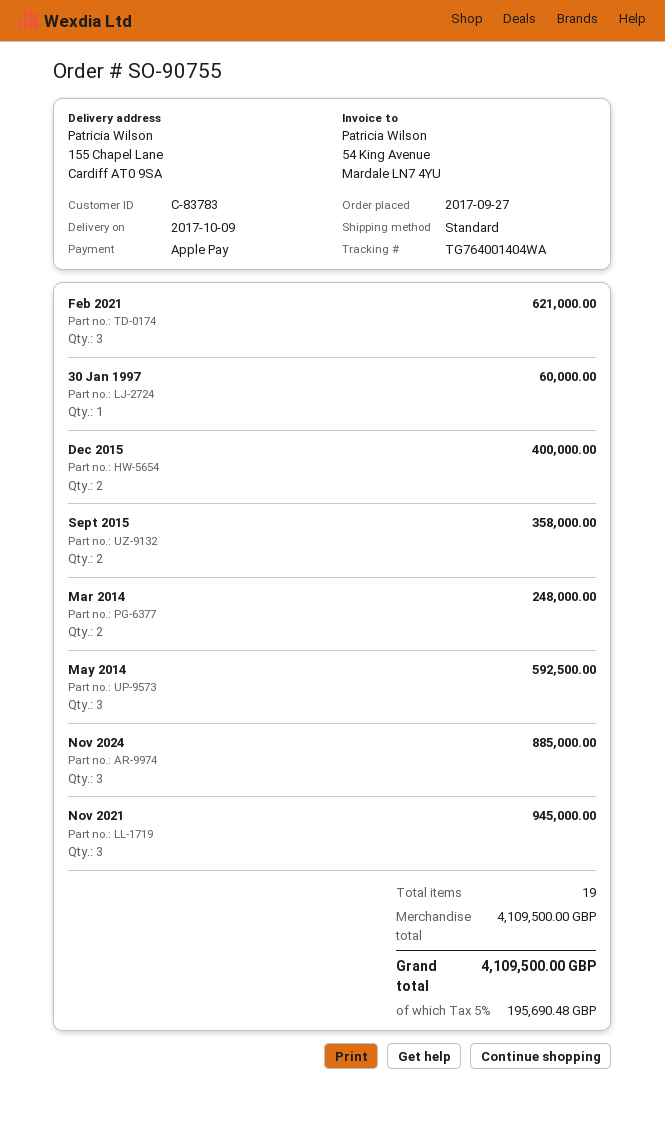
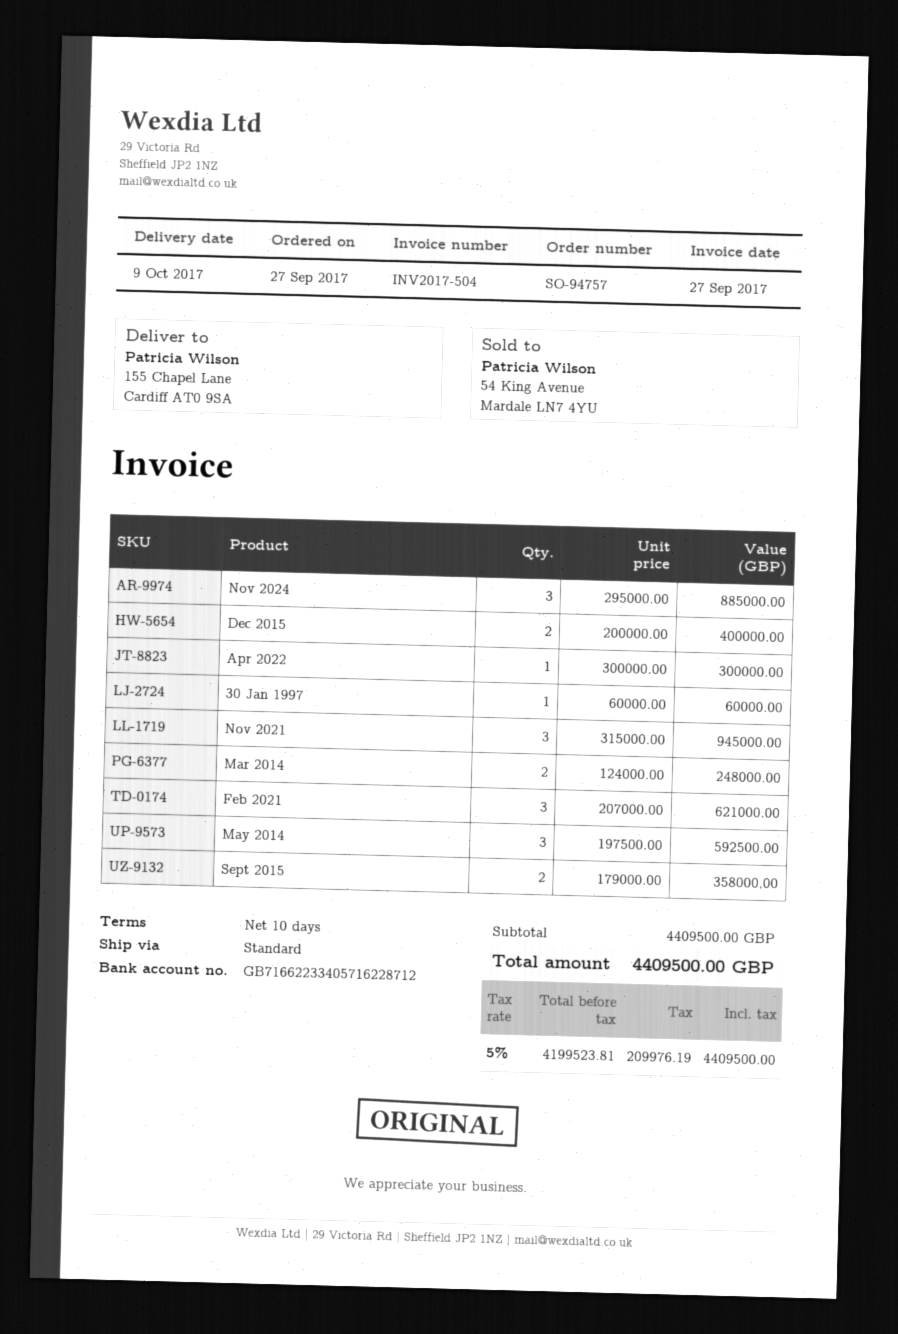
order number: SO-90755 -> SO-94757
Apr 2022: none -> 1 for 300000.00
subtotal: 4109500.00 -> 4409500.00
tax: 5% = 195690.48 -> 5% = 209976.19
total: 4109500.00 -> 4409500.00

